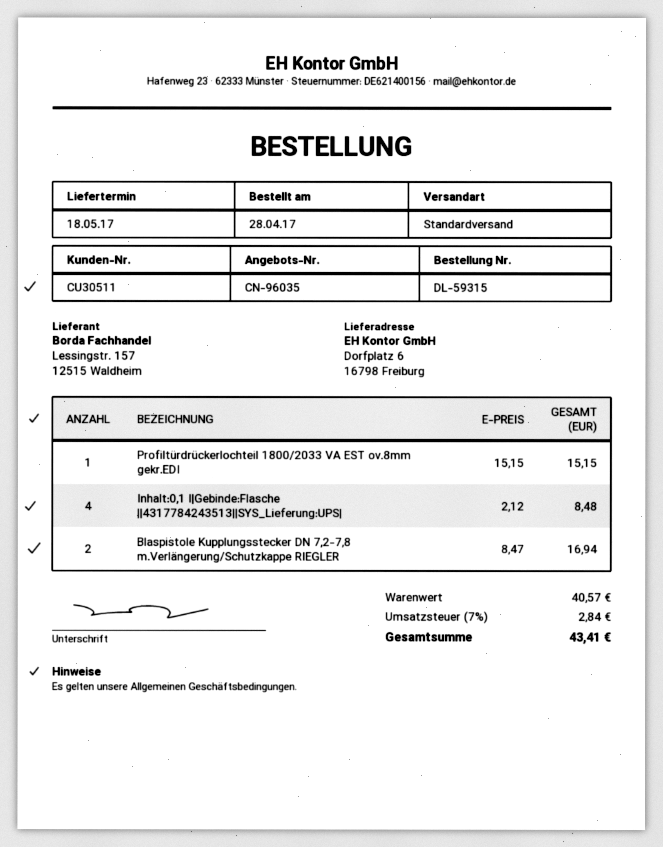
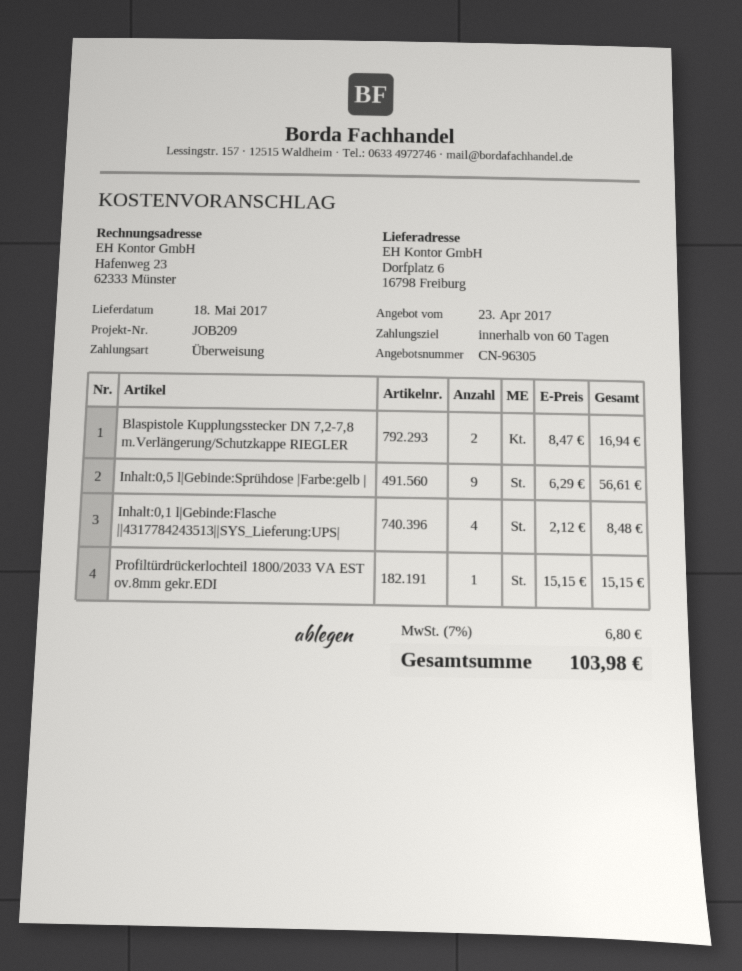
quote number: CN-96035 -> CN-96305
Inhalt:0,5 l|Gebinde:Sprühdose |Farbe:gelb |: none -> 9 x 6.29 = 56.61
tax: 7% = 2.84 -> 7% = 6.80
total: 43.41 -> 103.98

